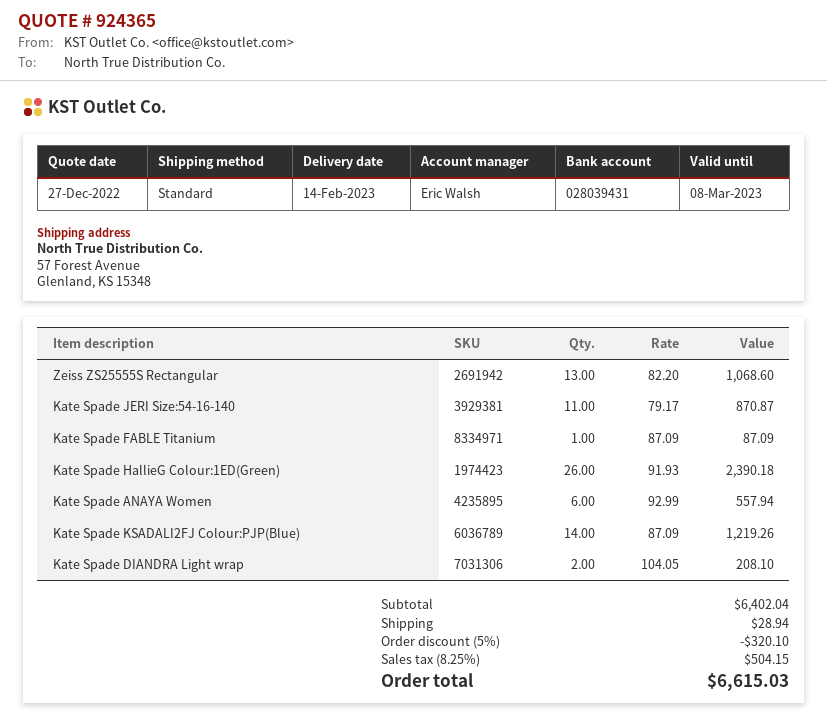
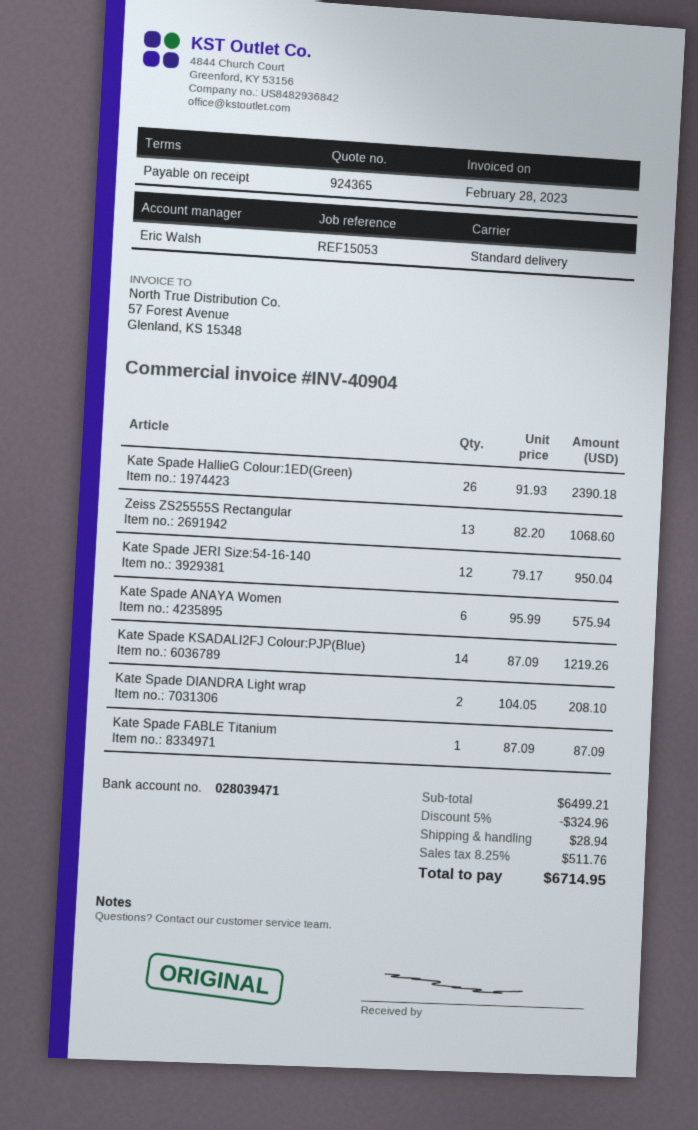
bank account: 028039431 -> 028039471
Kate Spade JERI Size:54-16-140: 11 x 79.17 = 870.87 -> 12 x 79.17 = 950.04
Kate Spade ANAYA Women: 6 x 92.99 = 557.94 -> 6 x 95.99 = 575.94
subtotal: 6402.04 -> 6499.21
discount: 5% = 320.10 -> 5% = 324.96
tax: 8.25% = 504.15 -> 8.25% = 511.76
total: 6615.03 -> 6714.95

